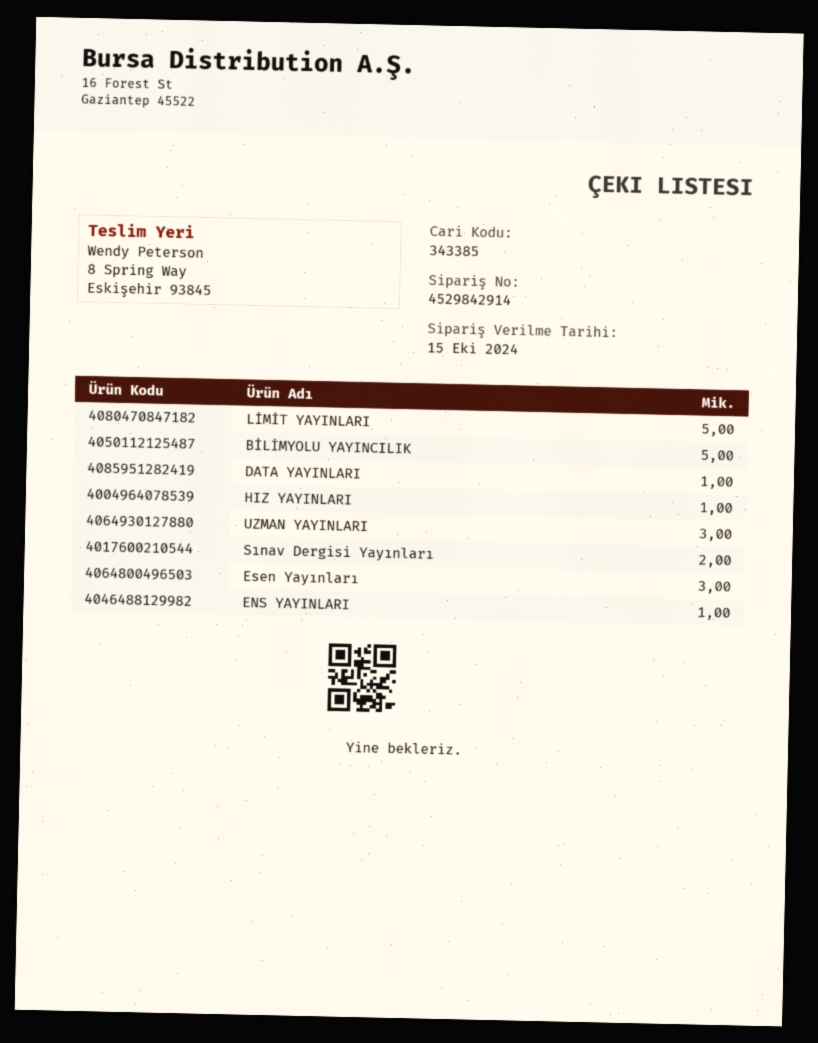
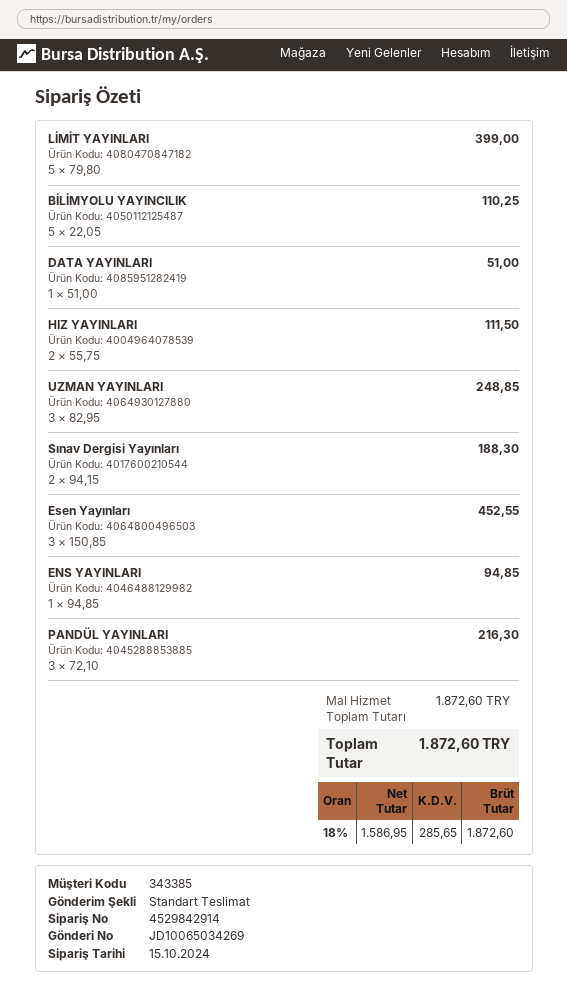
HIZ YAYINLARI: 1 -> 2
PANDÜL YAYINLARI: none -> 3

